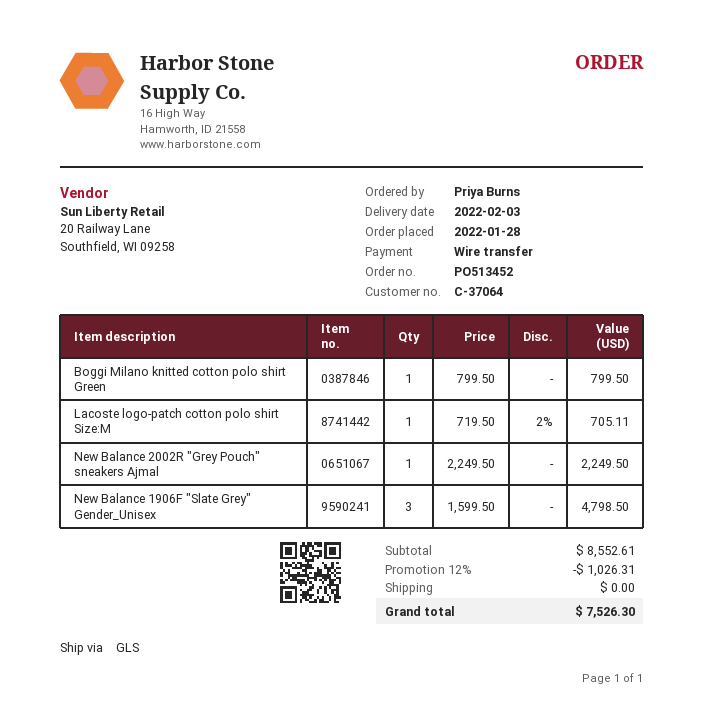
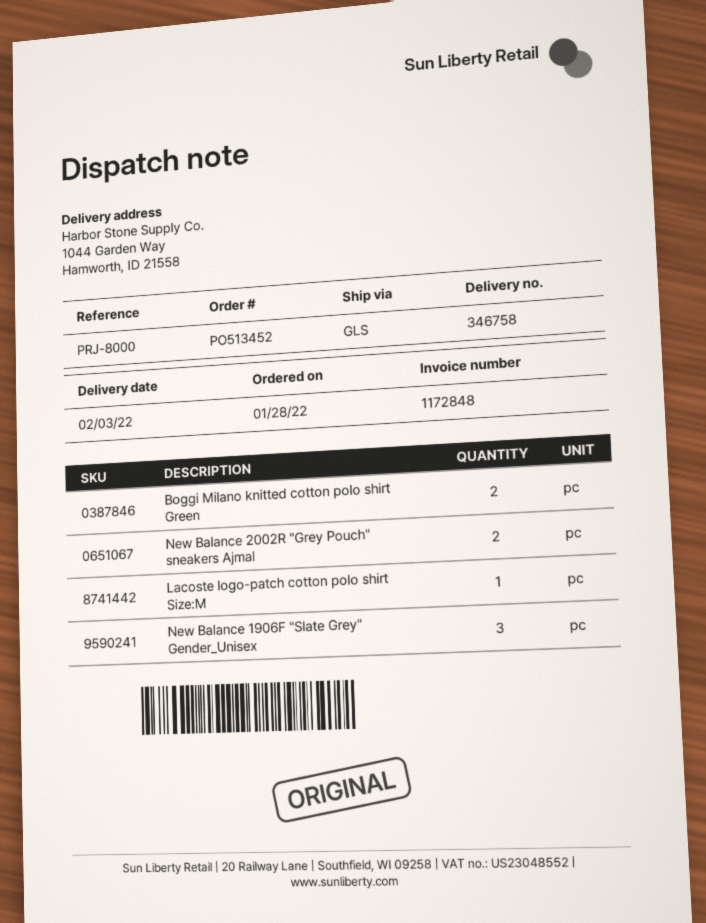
Boggi Milano knitted cotton polo shirt Green: 1 -> 2
New Balance 2002R "Grey Pouch" sneakers Ajmal: 1 -> 2

